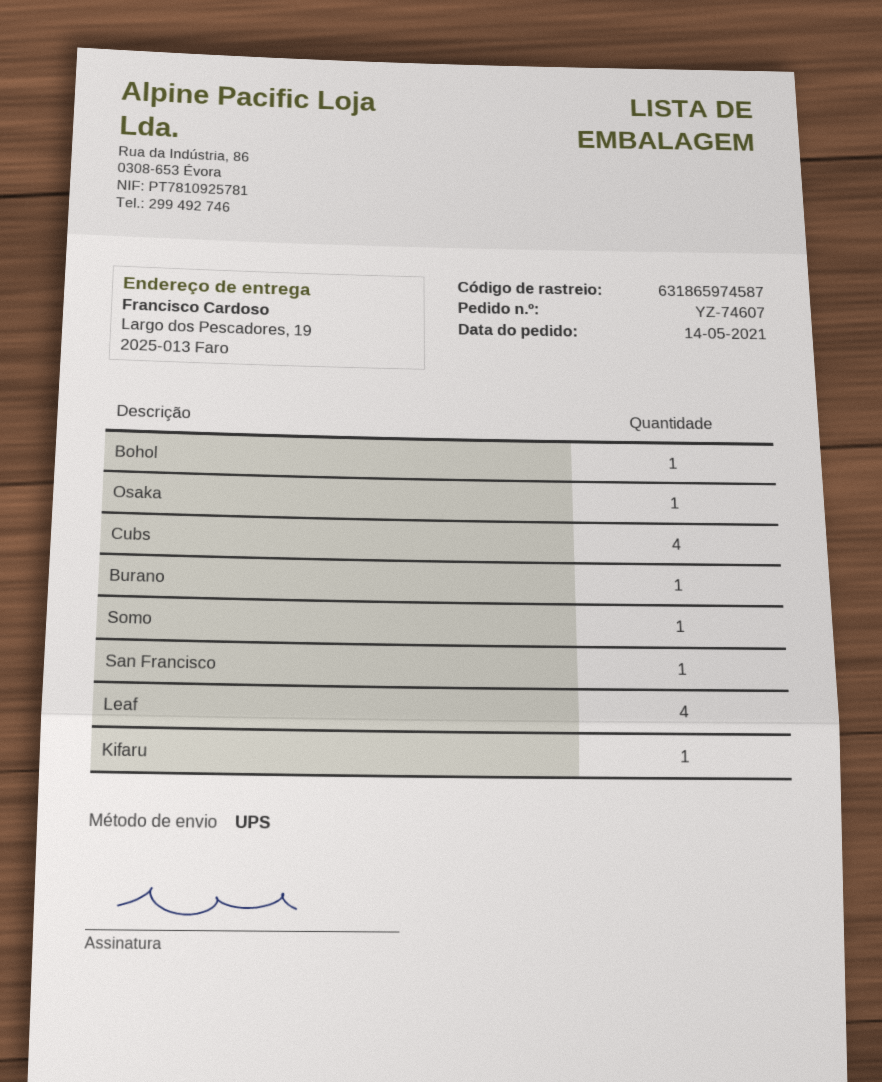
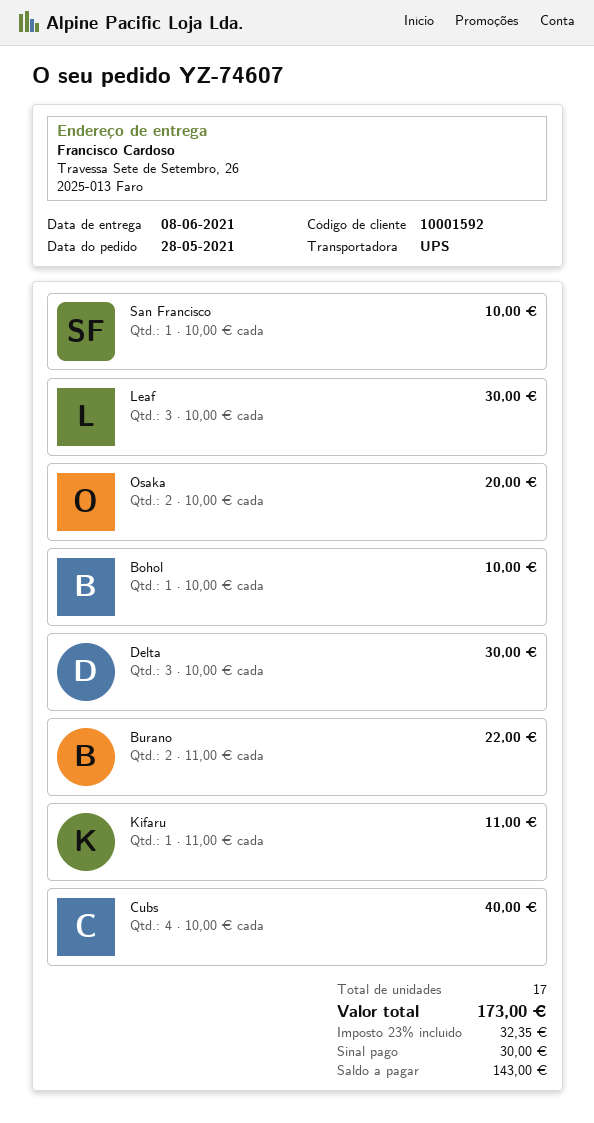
order date: 2021-05-14 -> 2021-05-28
ship to: Largo dos Pescadores, 19, 2025-013 Faro -> Travessa Sete de Setembro, 26, 2025-013 Faro
Osaka: 1 -> 2
Burano: 1 -> 2
Somo: 1 -> none
Leaf: 4 -> 3
Delta: none -> 3

